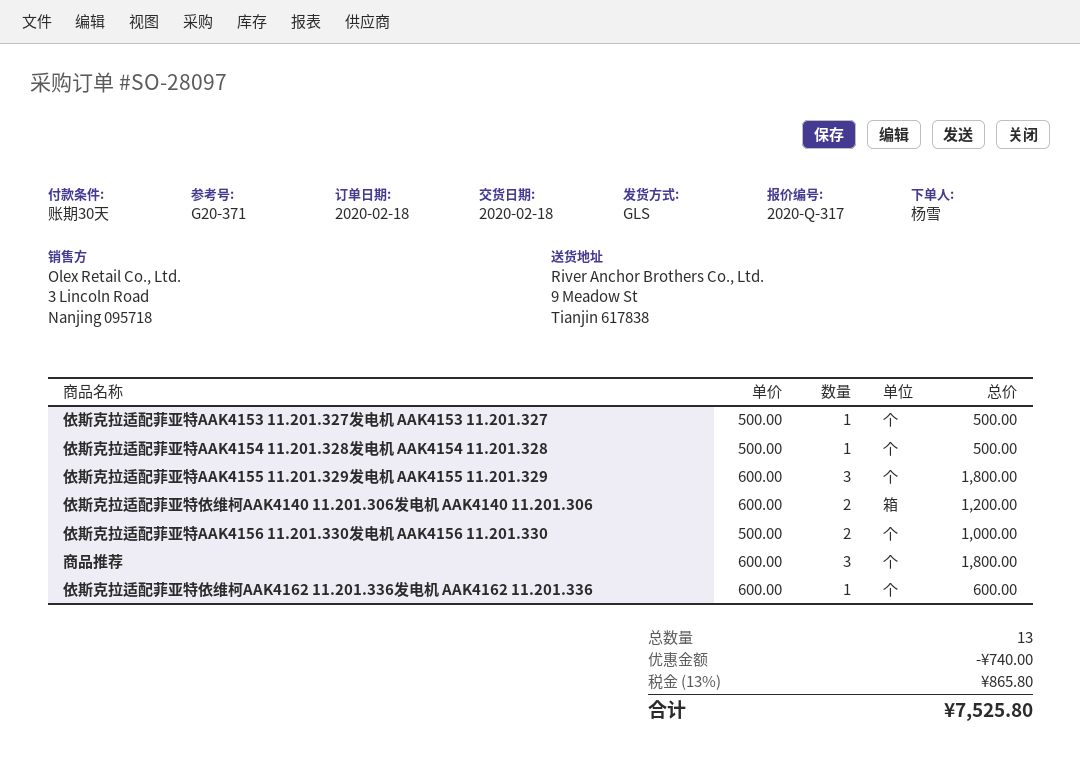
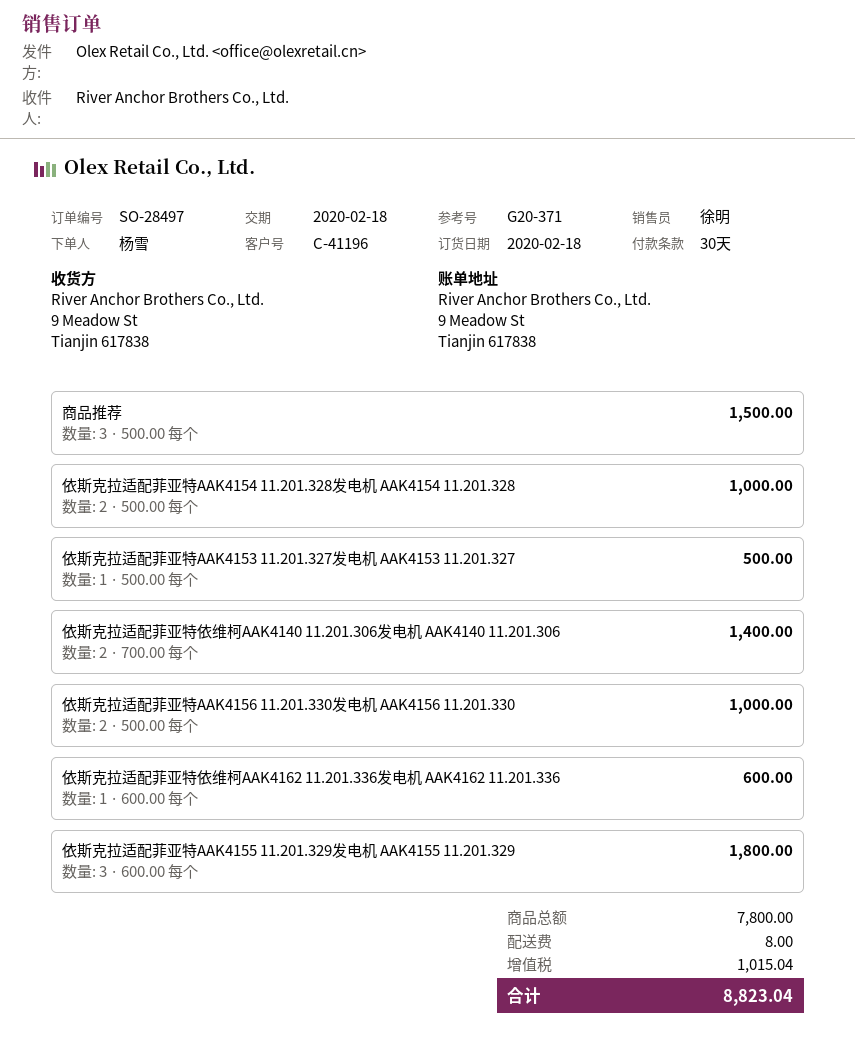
order number: SO-28097 -> SO-28497
依斯克拉适配菲亚特AAK4154 11.201.328发电机 AAK4154 11.201.328: 1 x 500.00 = 500.00 -> 2 x 500.00 = 1000.00
依斯克拉适配菲亚特依维柯AAK4140 11.201.306发电机 AAK4140 11.201.306: 2 x 600.00 = 1200.00 -> 2 x 700.00 = 1400.00
商品推荐: 3 x 600.00 = 1800.00 -> 3 x 500.00 = 1500.00
discount: 740.00 -> none
shipping: none -> 8.00
tax: 865.80 -> 1015.04
total: 7525.80 -> 8823.04

